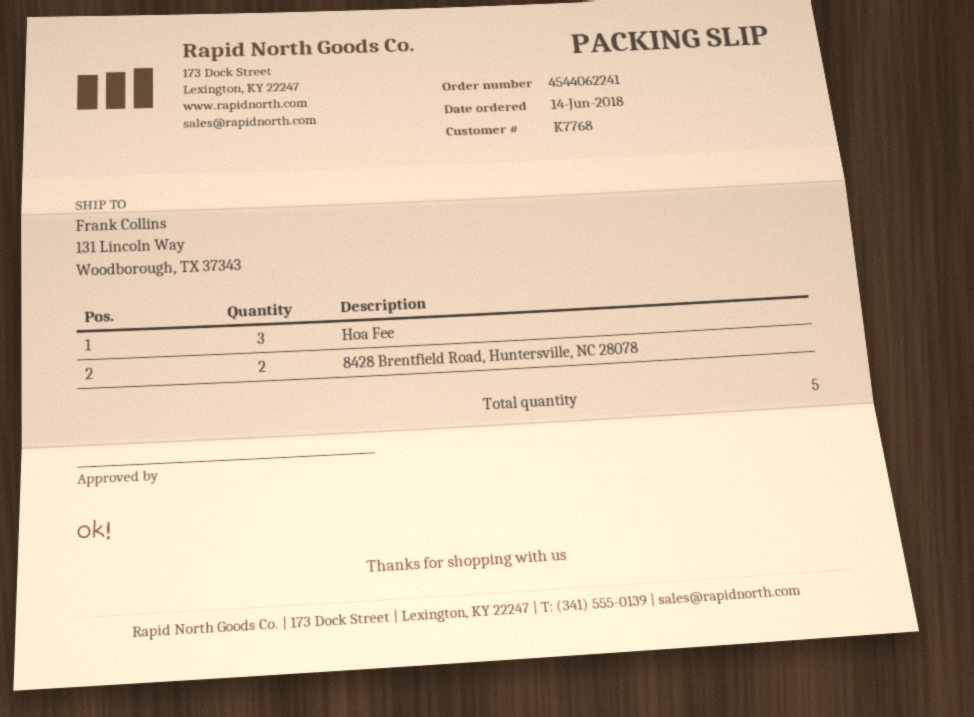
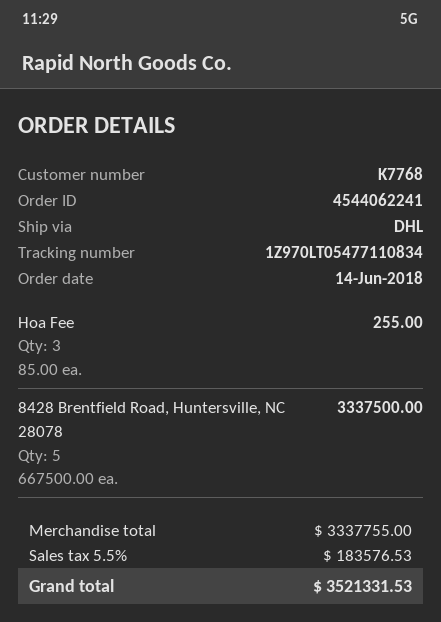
8428 Brentfield Road, Huntersville, NC 28078: 2 -> 5

